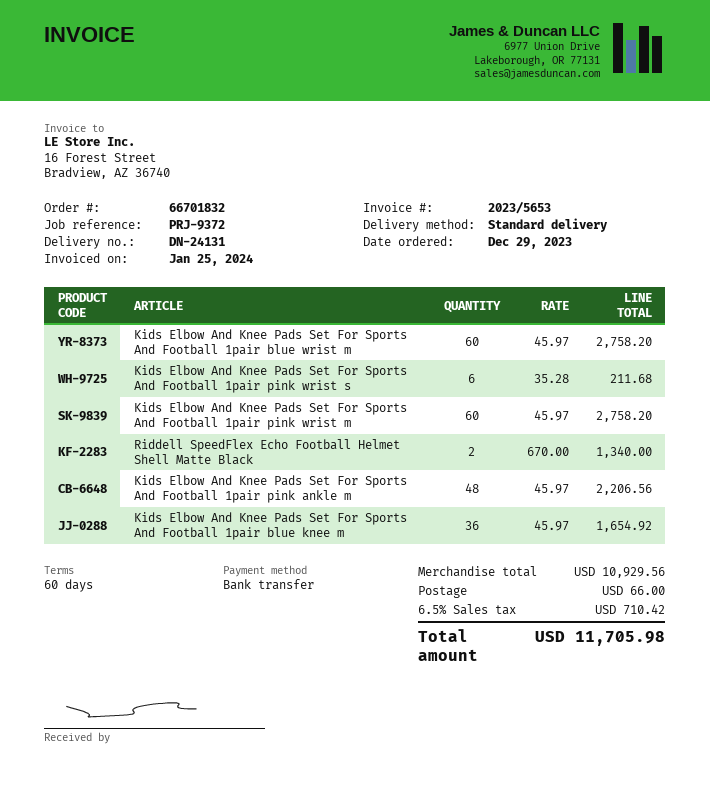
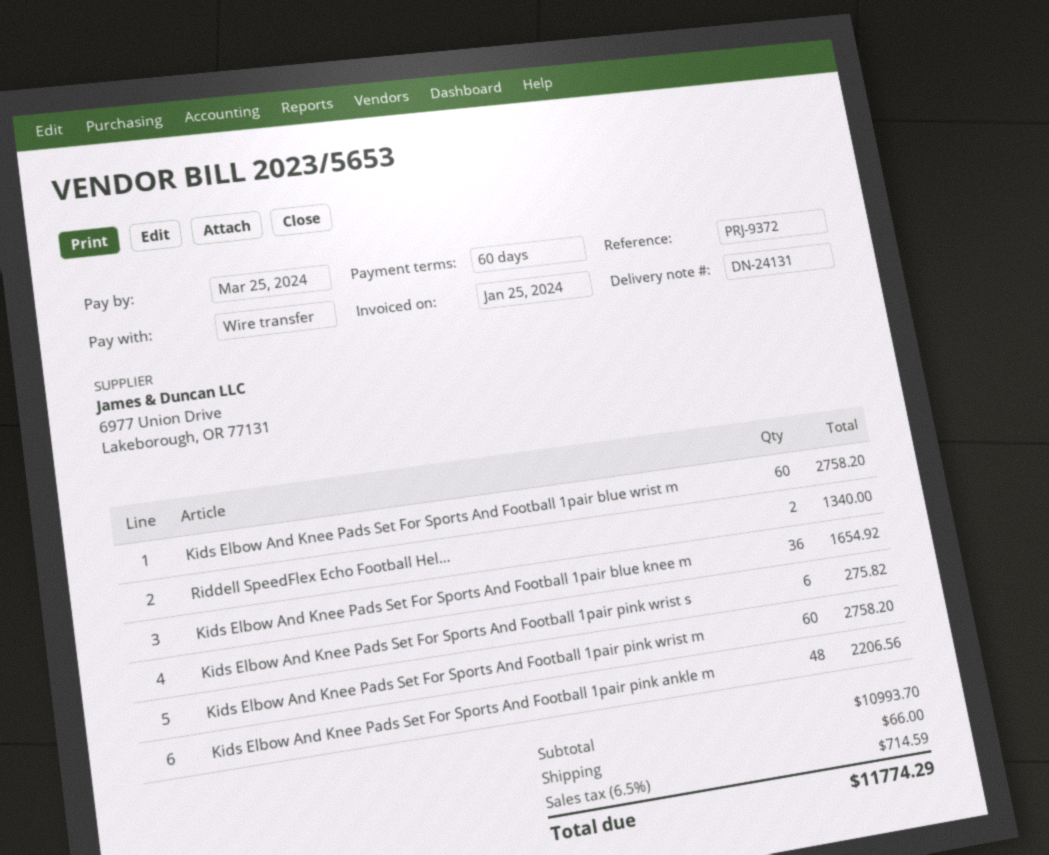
Kids Elbow And Knee Pads Set For Sports And Football 1pair pink wrist s: 6 for 211.68 -> 6 for 275.82
subtotal: 10929.56 -> 10993.70
tax: 6.5% = 710.42 -> 6.5% = 714.59
total: 11705.98 -> 11774.29

